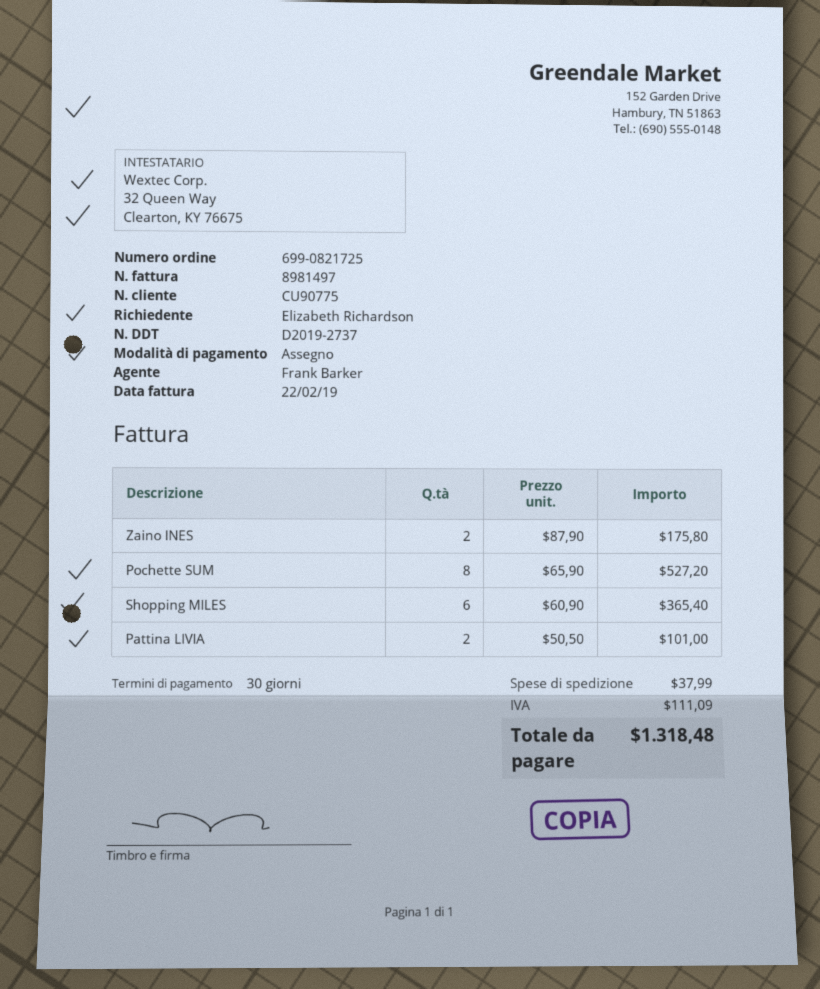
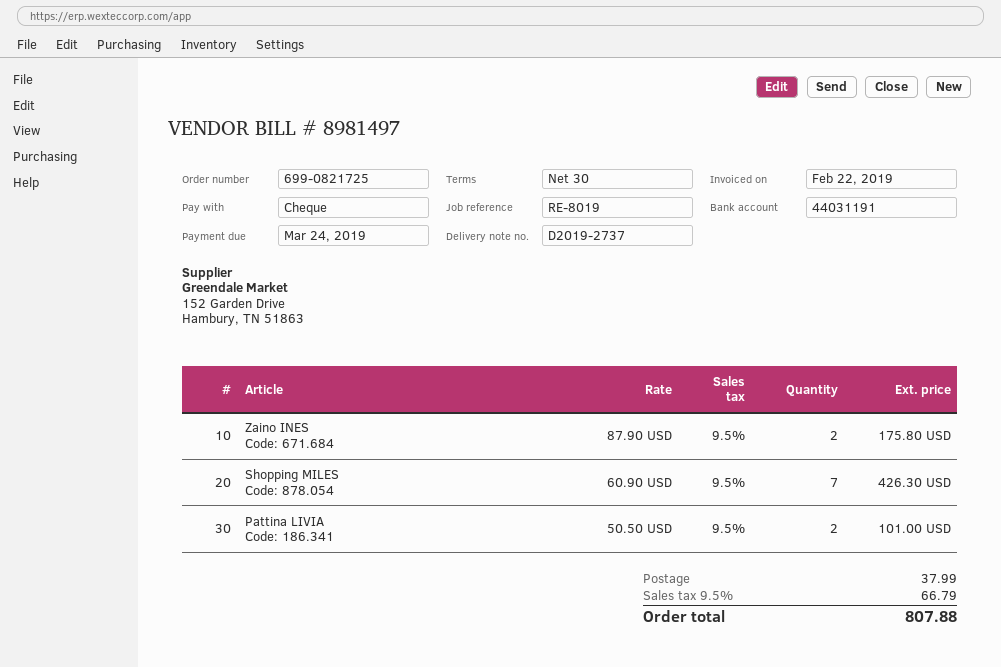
Pochette SUM: 8 x 65.90 = 527.20 -> none
Shopping MILES: 6 x 60.90 = 365.40 -> 7 x 60.90 = 426.30
tax: 111.09 -> 66.79
total: 1318.48 -> 807.88

